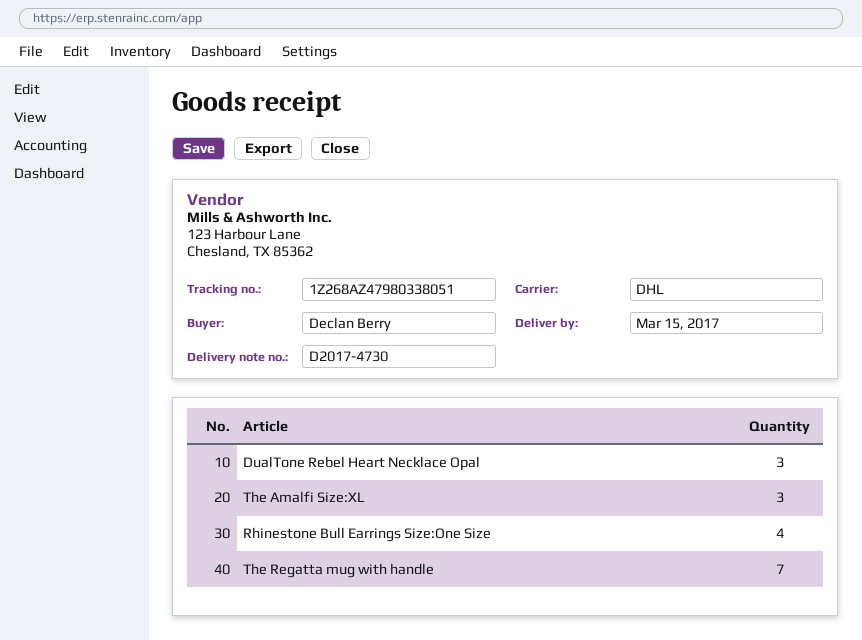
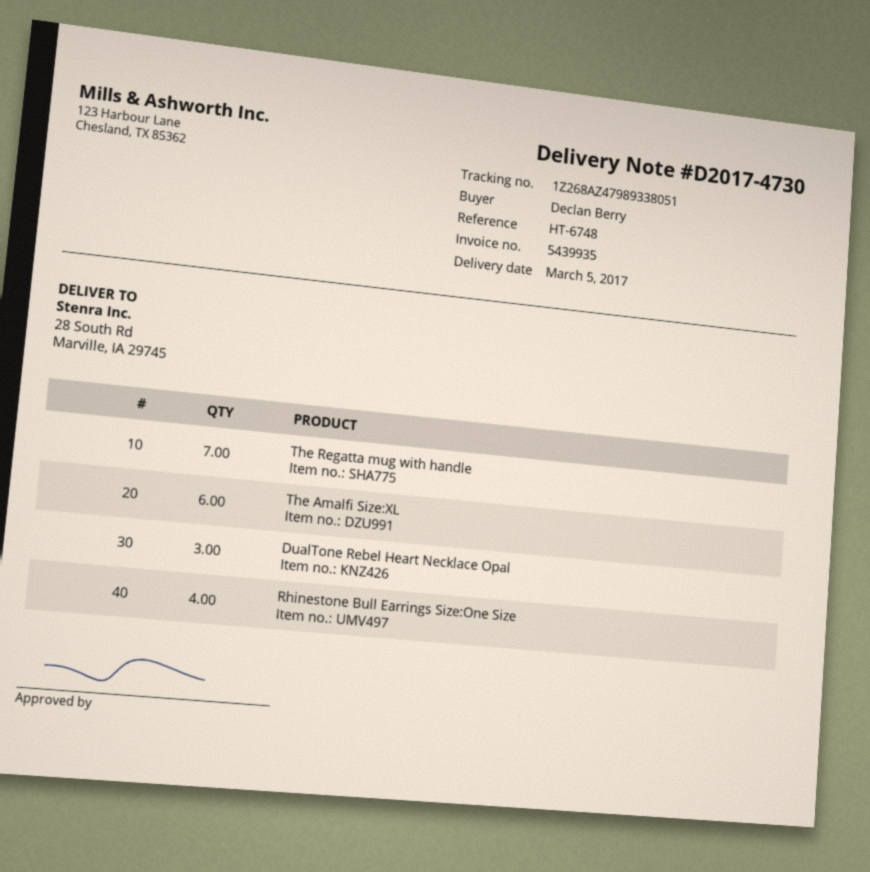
delivery date: 2017-03-15 -> 2017-03-05
tracking number: 1Z268AZ47980338051 -> 1Z268AZ47989338051
The Amalfi Size:XL: 3 -> 6

